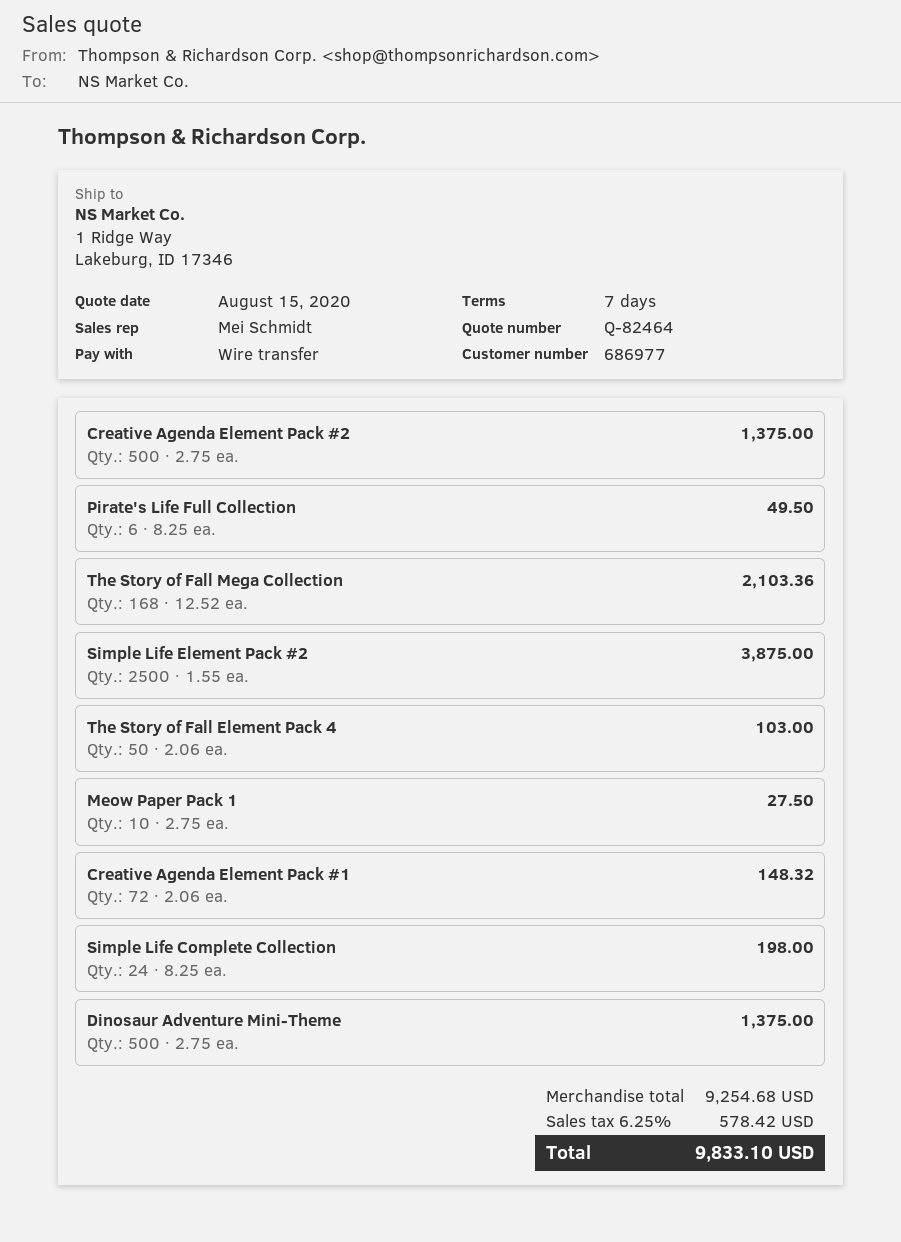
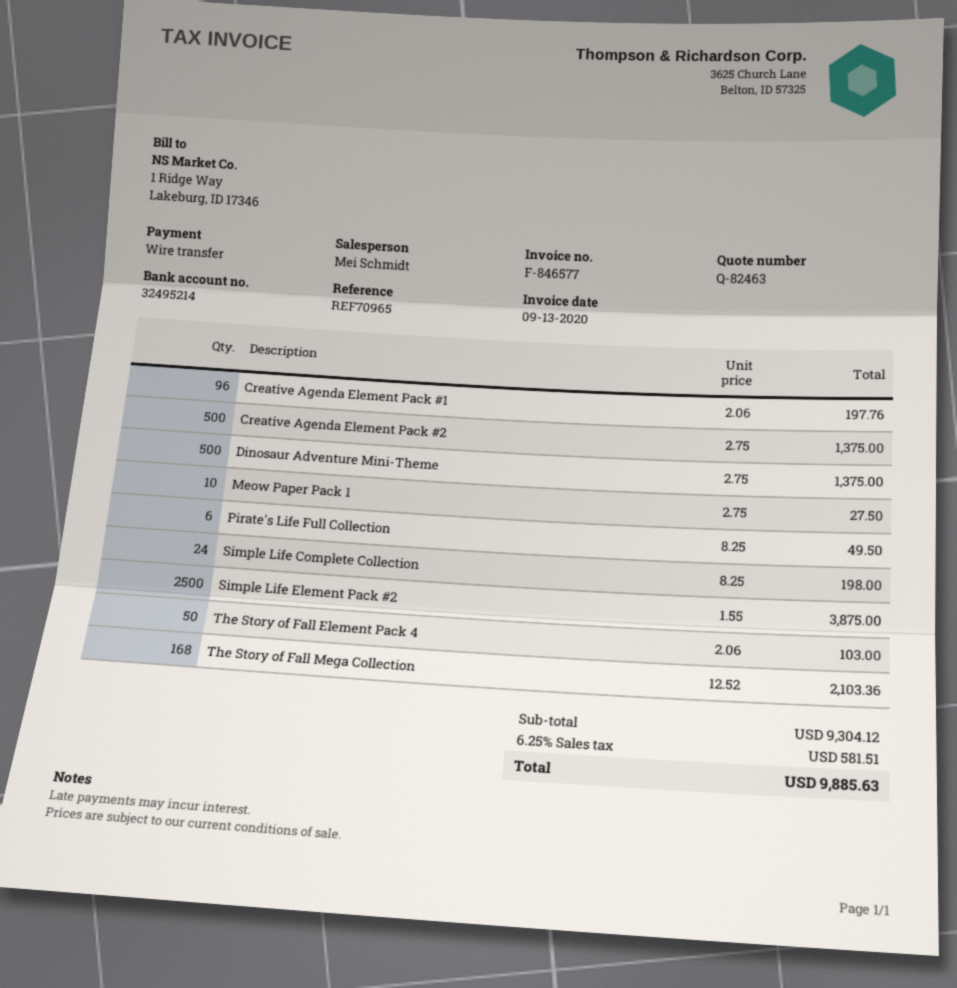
quote number: Q-82464 -> Q-82463
Creative Agenda Element Pack #1: 72 x 2.06 = 148.32 -> 96 x 2.06 = 197.76
subtotal: 9254.68 -> 9304.12
tax: 6.25% = 578.42 -> 6.25% = 581.51
total: 9833.10 -> 9885.63

